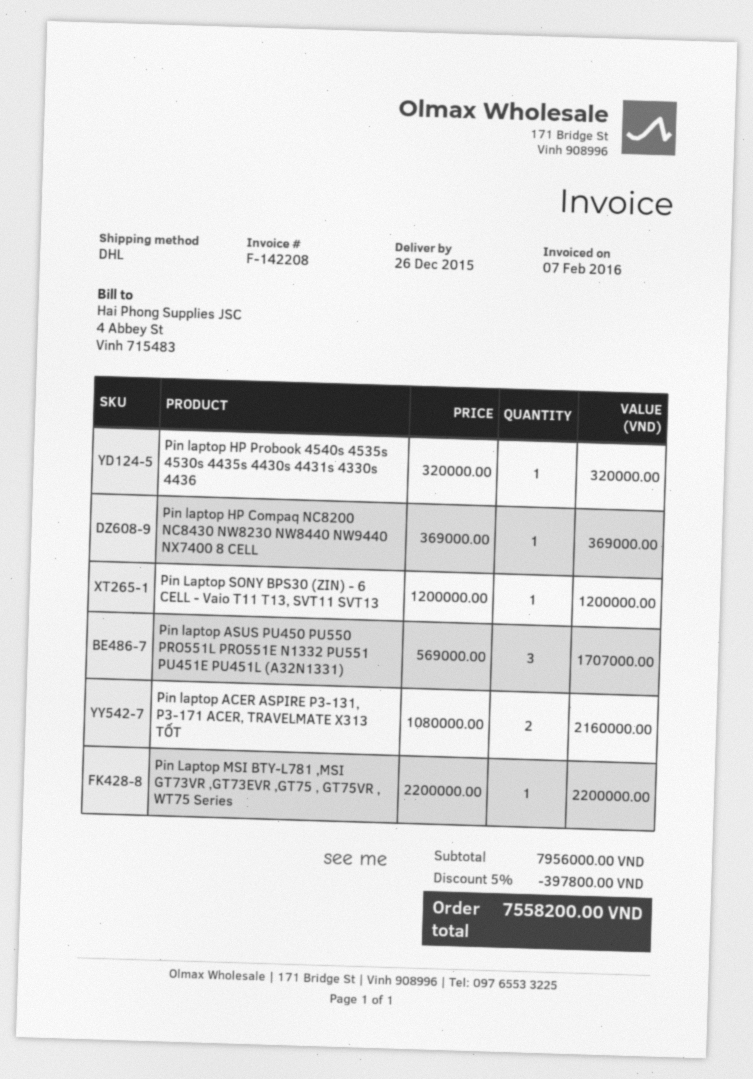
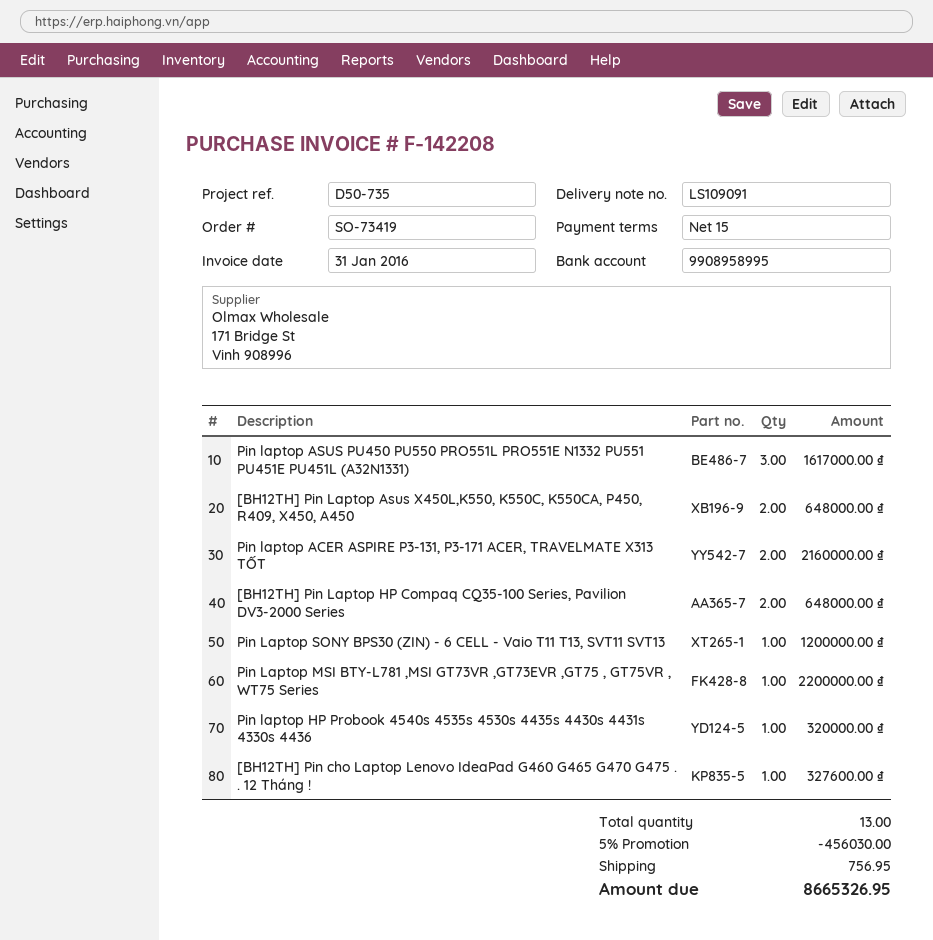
invoice date: 2016-02-07 -> 2016-01-31
Pin laptop HP Compaq NC8200 NC8430 NW8230 NW8440 NW9440 NX7400 8 CELL: 1 for 369000.00 -> none
Pin laptop ASUS PU450 PU550 PRO551L PRO551E N1332 PU551 PU451E PU451L (A32N1331): 3 for 1707000.00 -> 3 for 1617000.00
[BH12TH] Pin Laptop Asus X450L,K550, K550C, K550CA, P450, R409, X450, A450: none -> 2 for 648000.00
[BH12TH] Pin Laptop HP Compaq CQ35-100 Series, Pavilion DV3-2000 Series: none -> 2 for 648000.00
[BH12TH] Pin cho Laptop Lenovo IdeaPad G460 G465 G470 G475 . . 12 Tháng !: none -> 1 for 327600.00
discount: 5% = 397800.00 -> 5% = 456030.00
shipping: none -> 756.95
total: 7558200.00 -> 8665326.95

